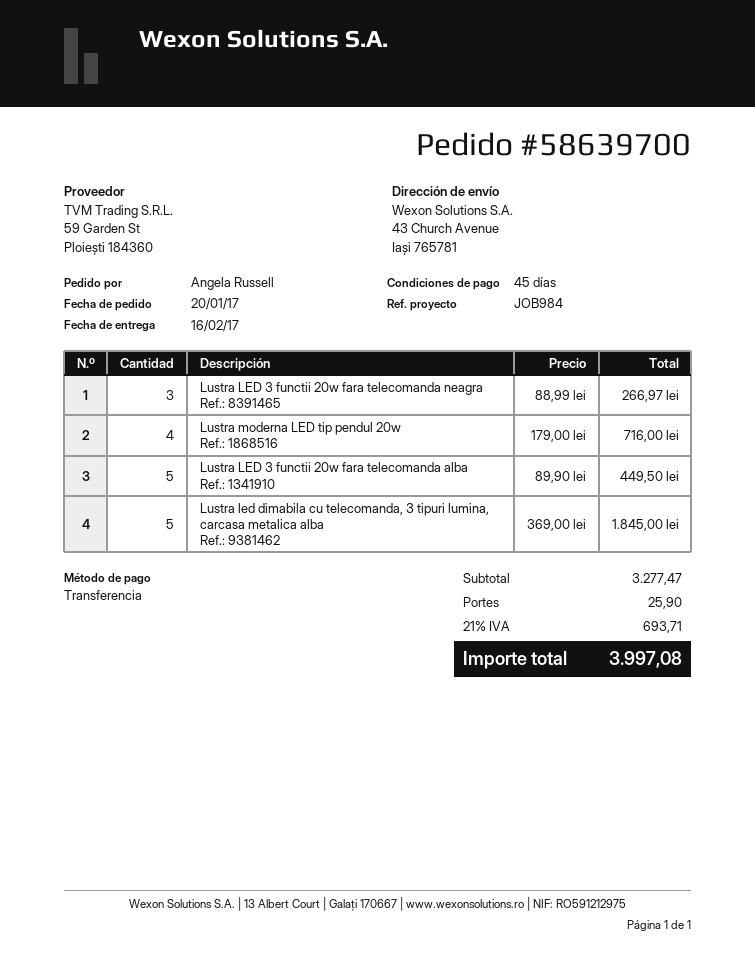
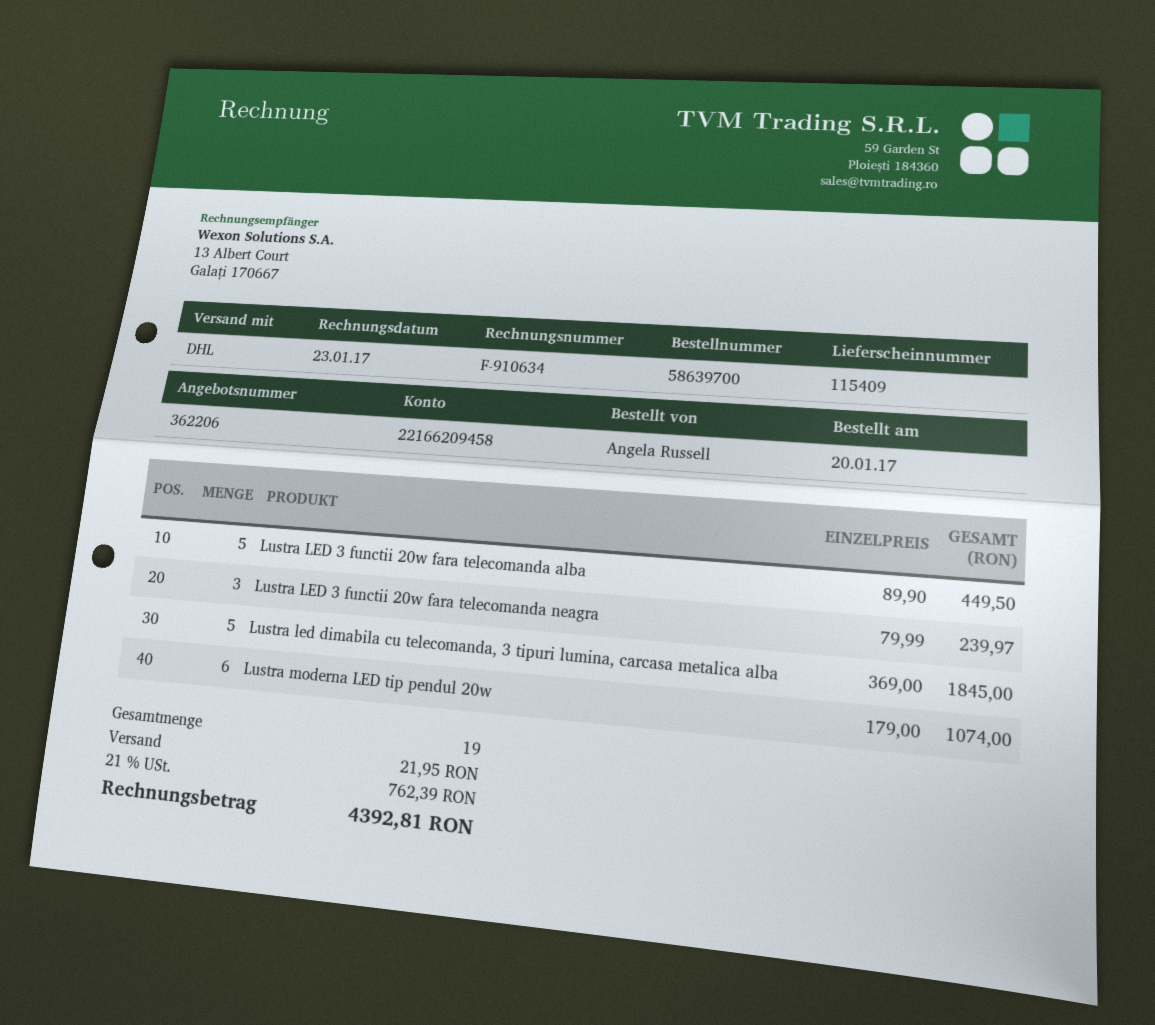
Lustra LED 3 functii 20w fara telecomanda neagra: 3 x 88.99 = 266.97 -> 3 x 79.99 = 239.97
Lustra moderna LED tip pendul 20w: 4 x 179.00 = 716.00 -> 6 x 179.00 = 1074.00
shipping: 25.90 -> 21.95
tax: 21% = 693.71 -> 21% = 762.39
total: 3997.08 -> 4392.81

